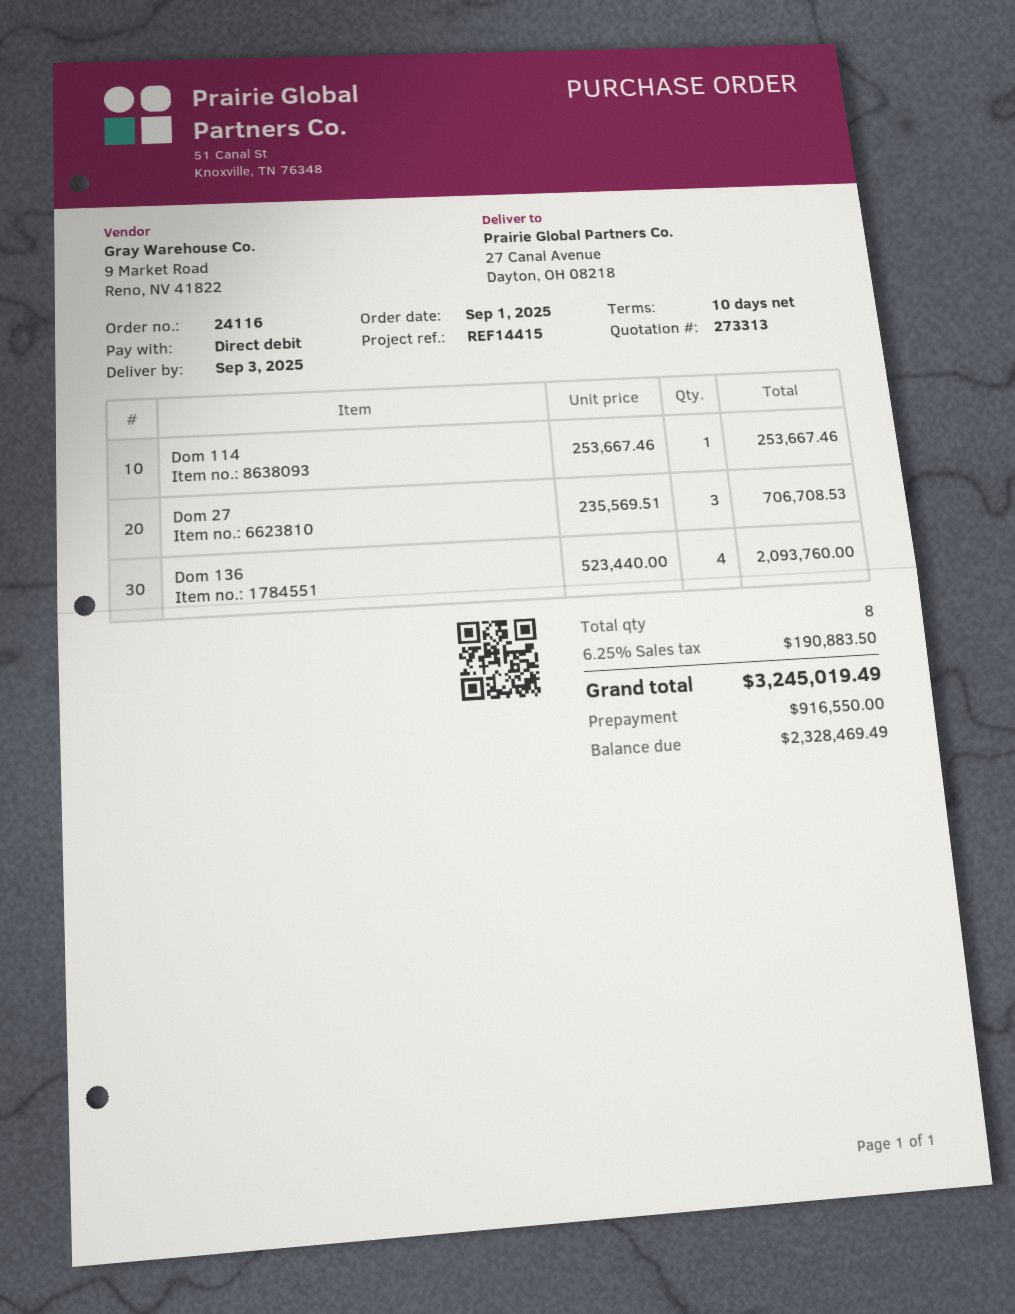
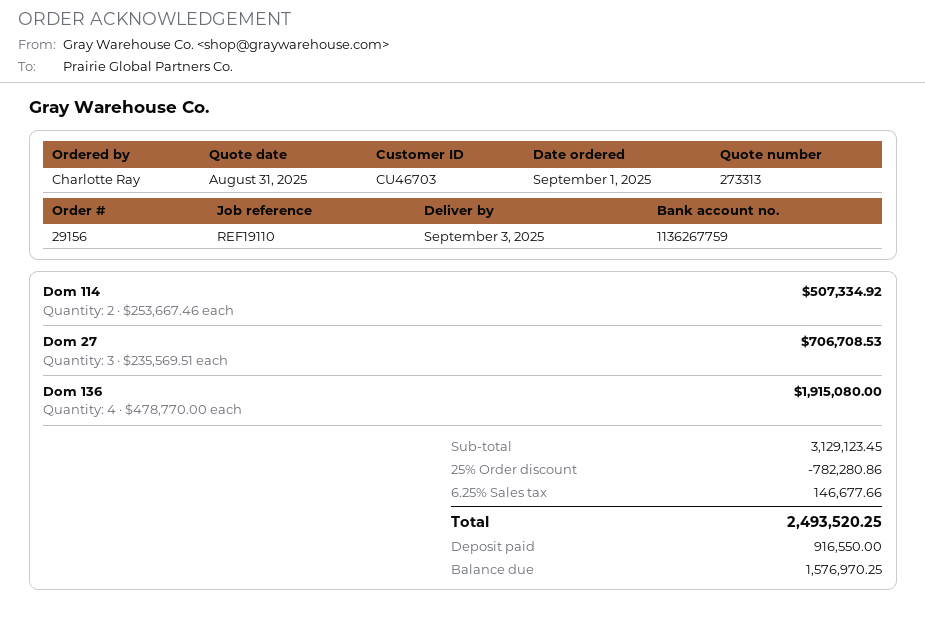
order number: 24116 -> 29156
reference: REF14415 -> REF19110
Dom 114: 1 x 253667.46 = 253667.46 -> 2 x 253667.46 = 507334.92
Dom 136: 4 x 523440.00 = 2093760.00 -> 4 x 478770.00 = 1915080.00
discount: none -> 25% = 782280.86
tax: 6.25% = 190883.50 -> 6.25% = 146677.66
total: 3245019.49 -> 2493520.25
balance: 2328469.49 -> 1576970.25

